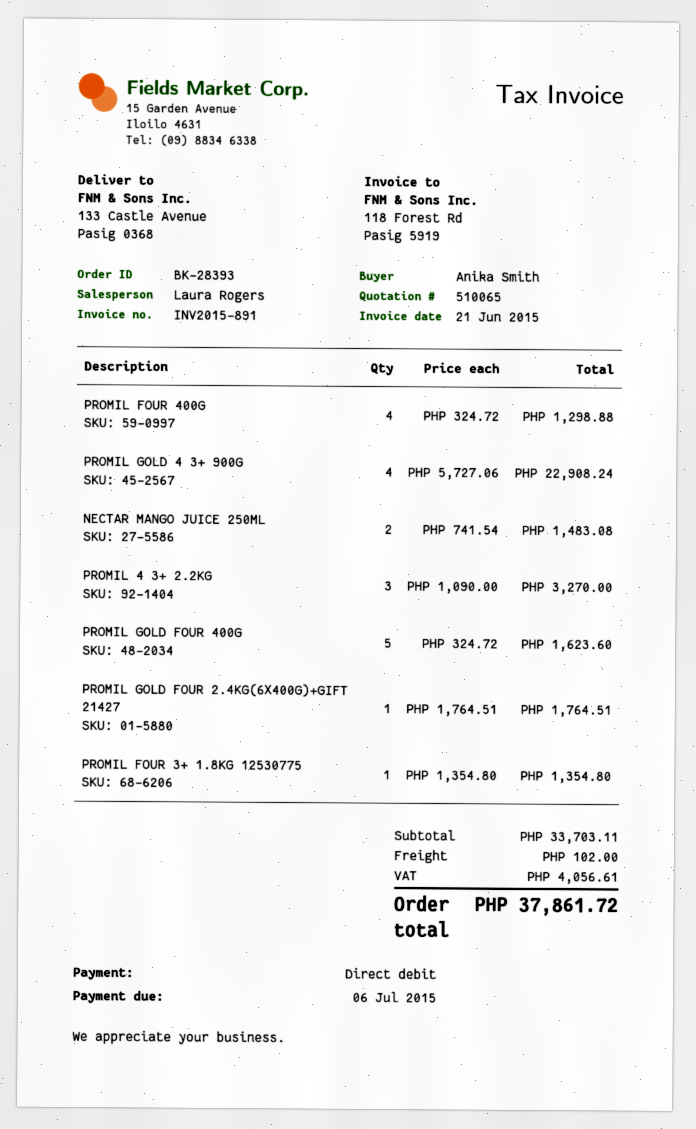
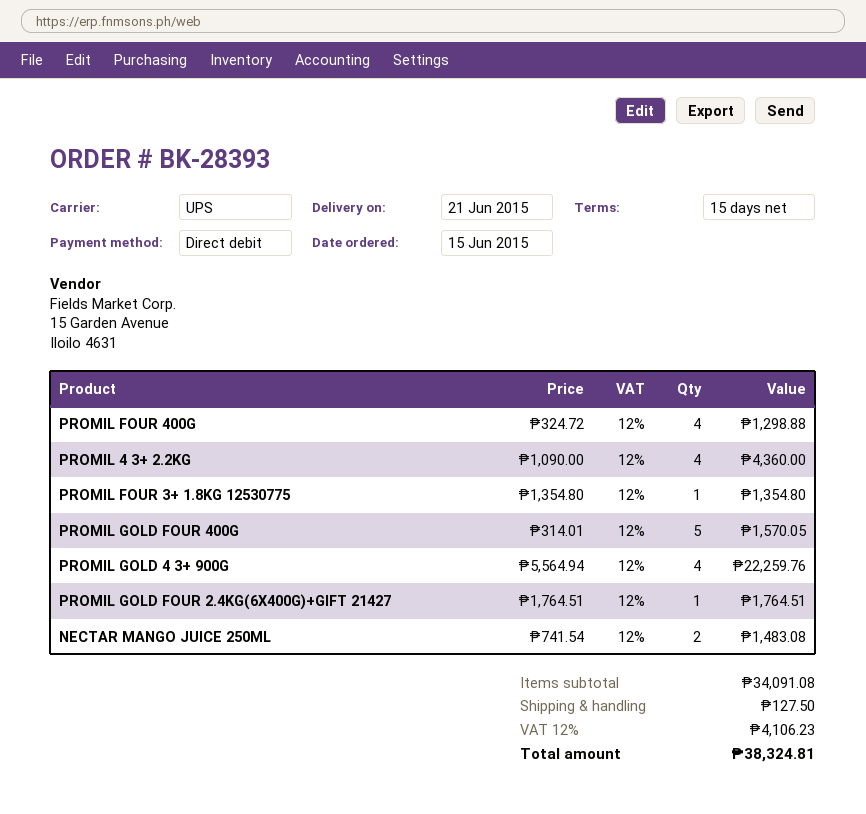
PROMIL GOLD 4 3+ 900G: 4 x 5727.06 = 22908.24 -> 4 x 5564.94 = 22259.76
PROMIL 4 3+ 2.2KG: 3 x 1090.00 = 3270.00 -> 4 x 1090.00 = 4360.00
PROMIL GOLD FOUR 400G: 5 x 324.72 = 1623.60 -> 5 x 314.01 = 1570.05
subtotal: 33703.11 -> 34091.08
shipping: 102.00 -> 127.50
tax: 4056.61 -> 4106.23
total: 37861.72 -> 38324.81

